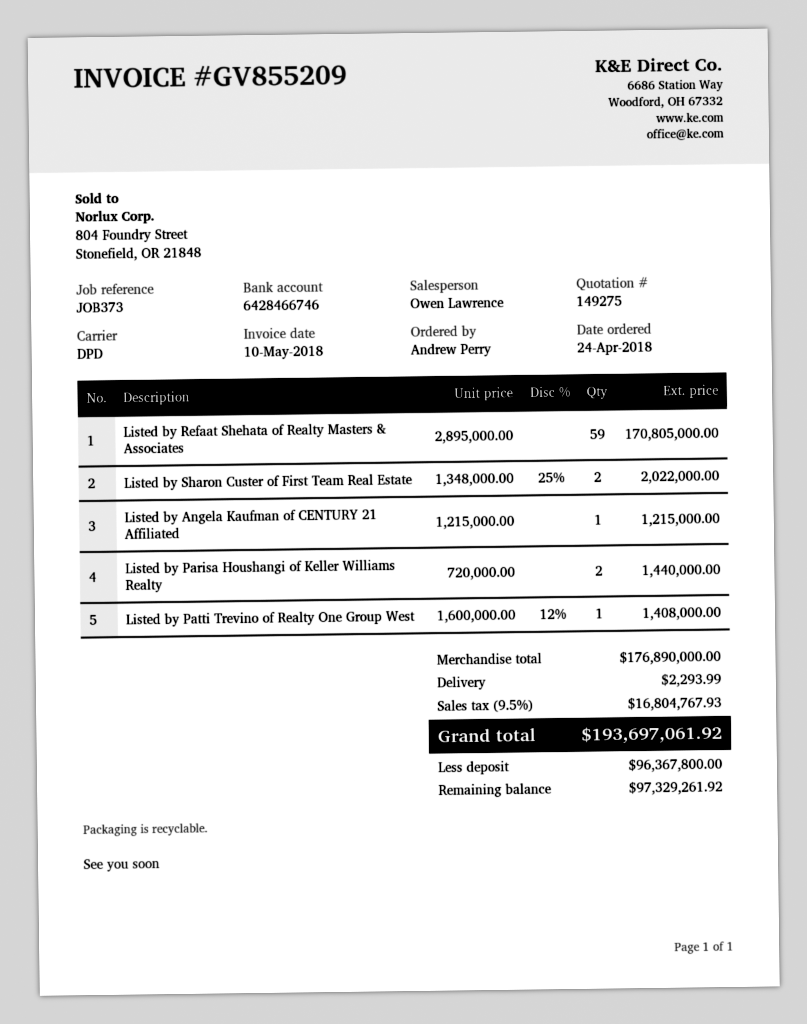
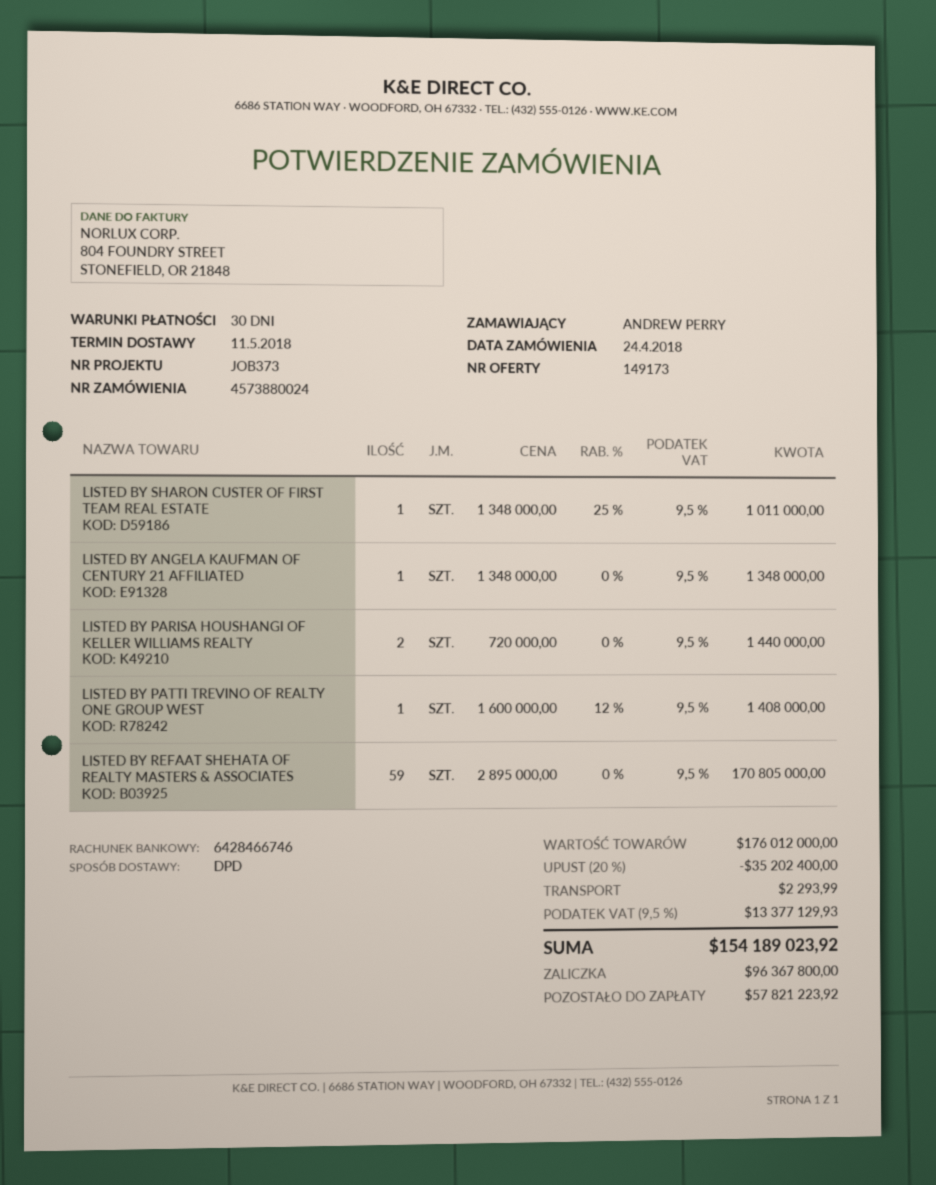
quote number: 149275 -> 149173
Listed by Sharon Custer of First Team Real Estate: 2 x 1348000.00 - 25% = 2022000.00 -> 1 x 1348000.00 - 25% = 1011000.00
Listed by Angela Kaufman of CENTURY 21 Affiliated: 1 x 1215000.00 = 1215000.00 -> 1 x 1348000.00 = 1348000.00
subtotal: 176890000.00 -> 176012000.00
discount: none -> 20% = 35202400.00
tax: 9.5% = 16804767.93 -> 9.5% = 13377129.93
total: 193697061.92 -> 154189023.92
balance: 97329261.92 -> 57821223.92

